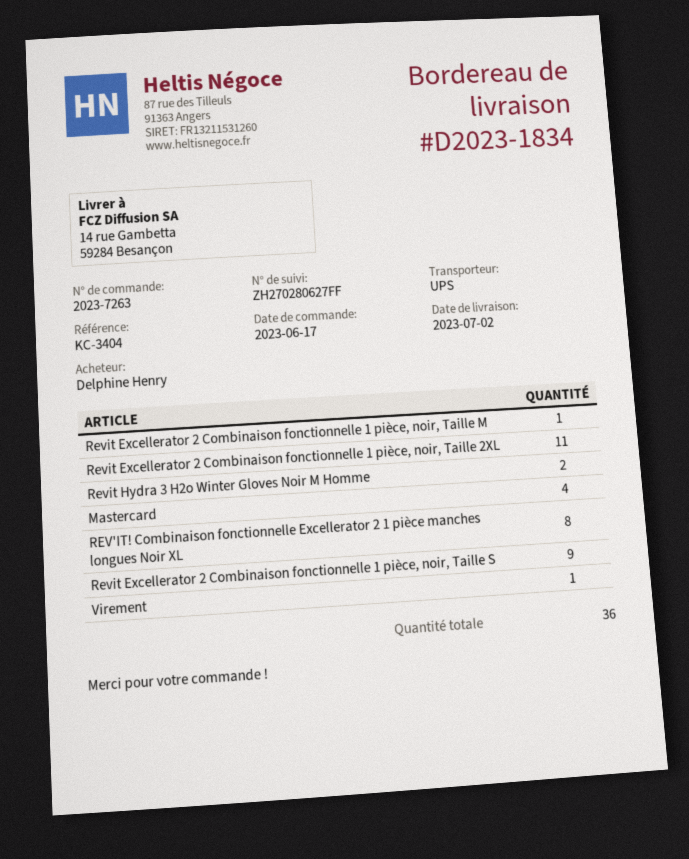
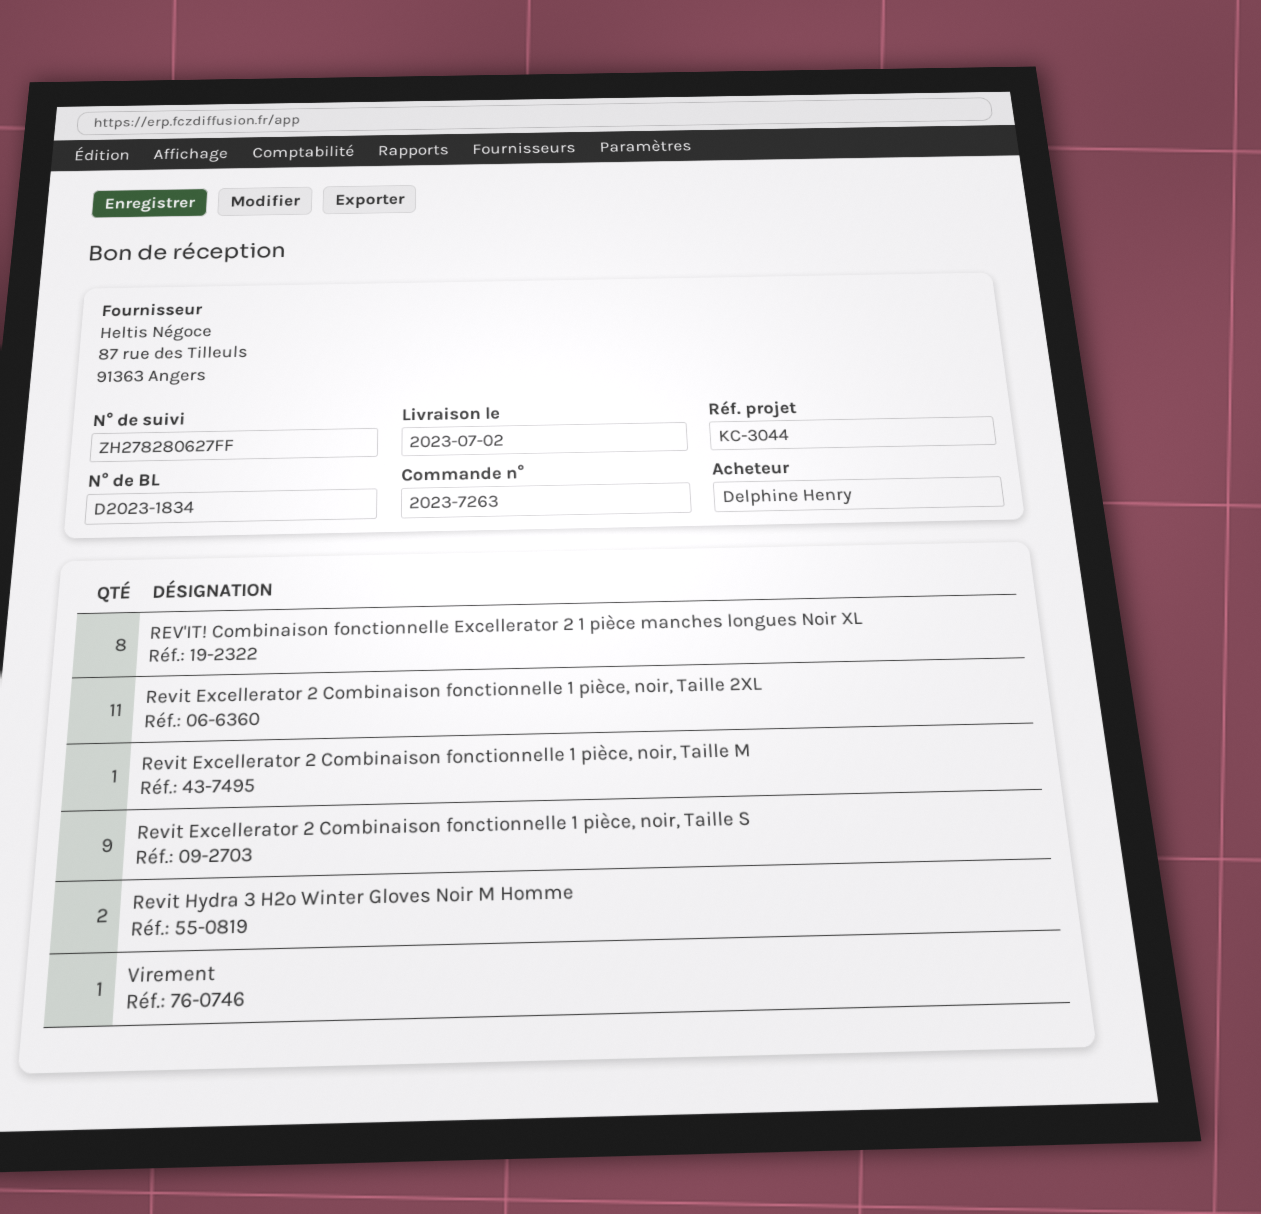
reference: KC-3404 -> KC-3044
tracking number: ZH270280627FF -> ZH278280627FF
Mastercard: 4 -> none

